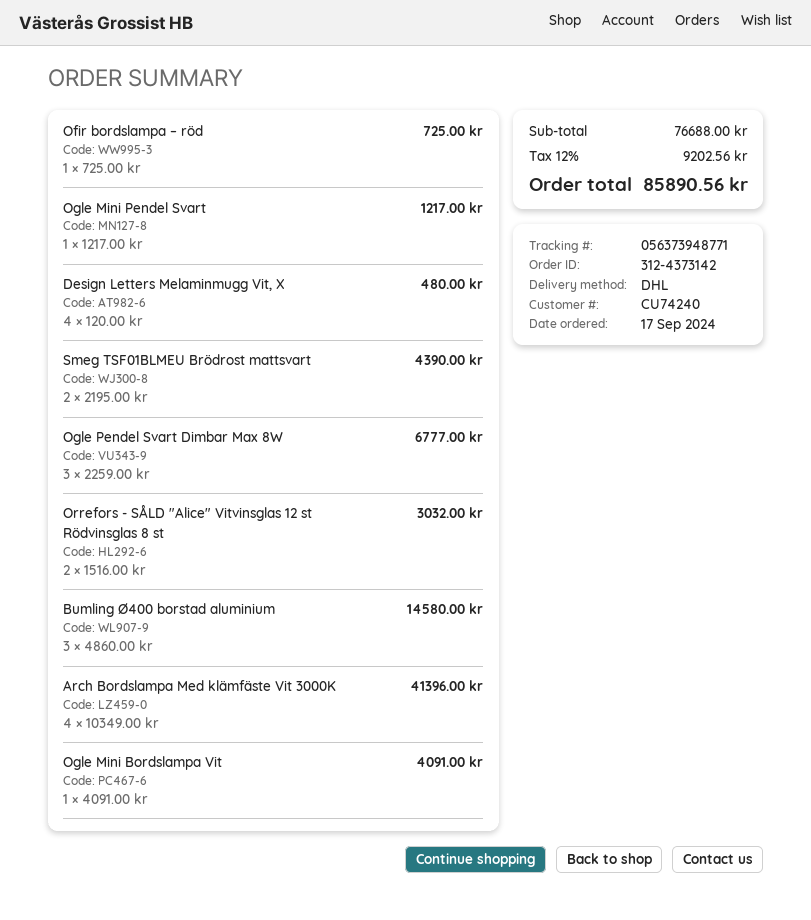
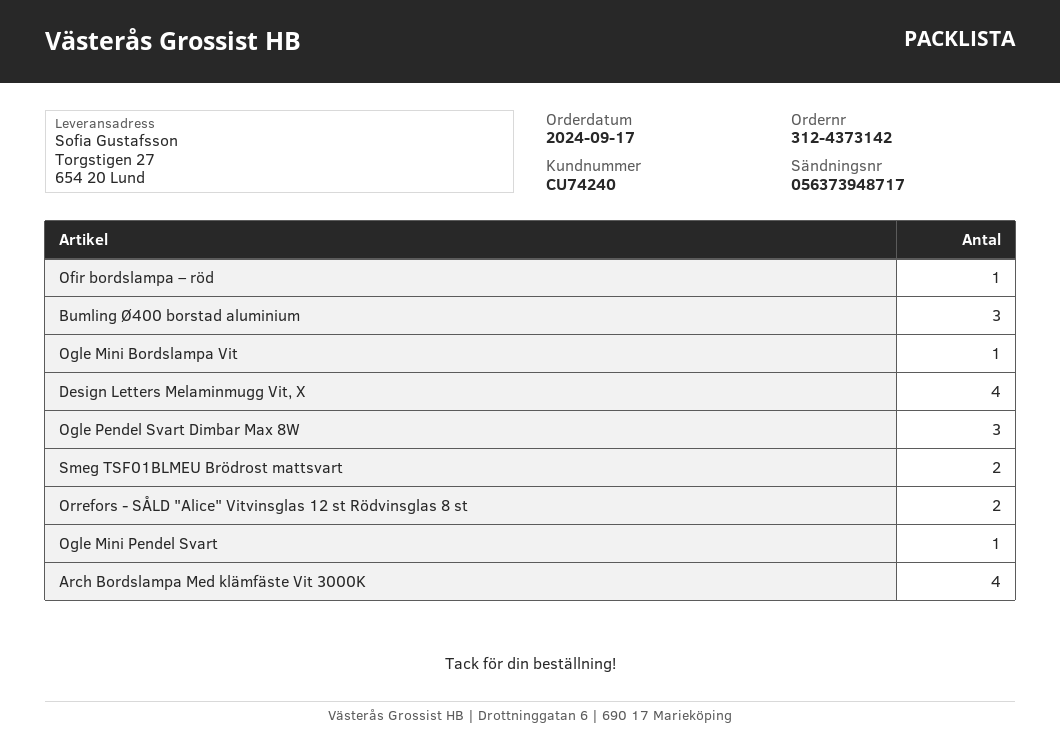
tracking number: 056373948771 -> 056373948717

